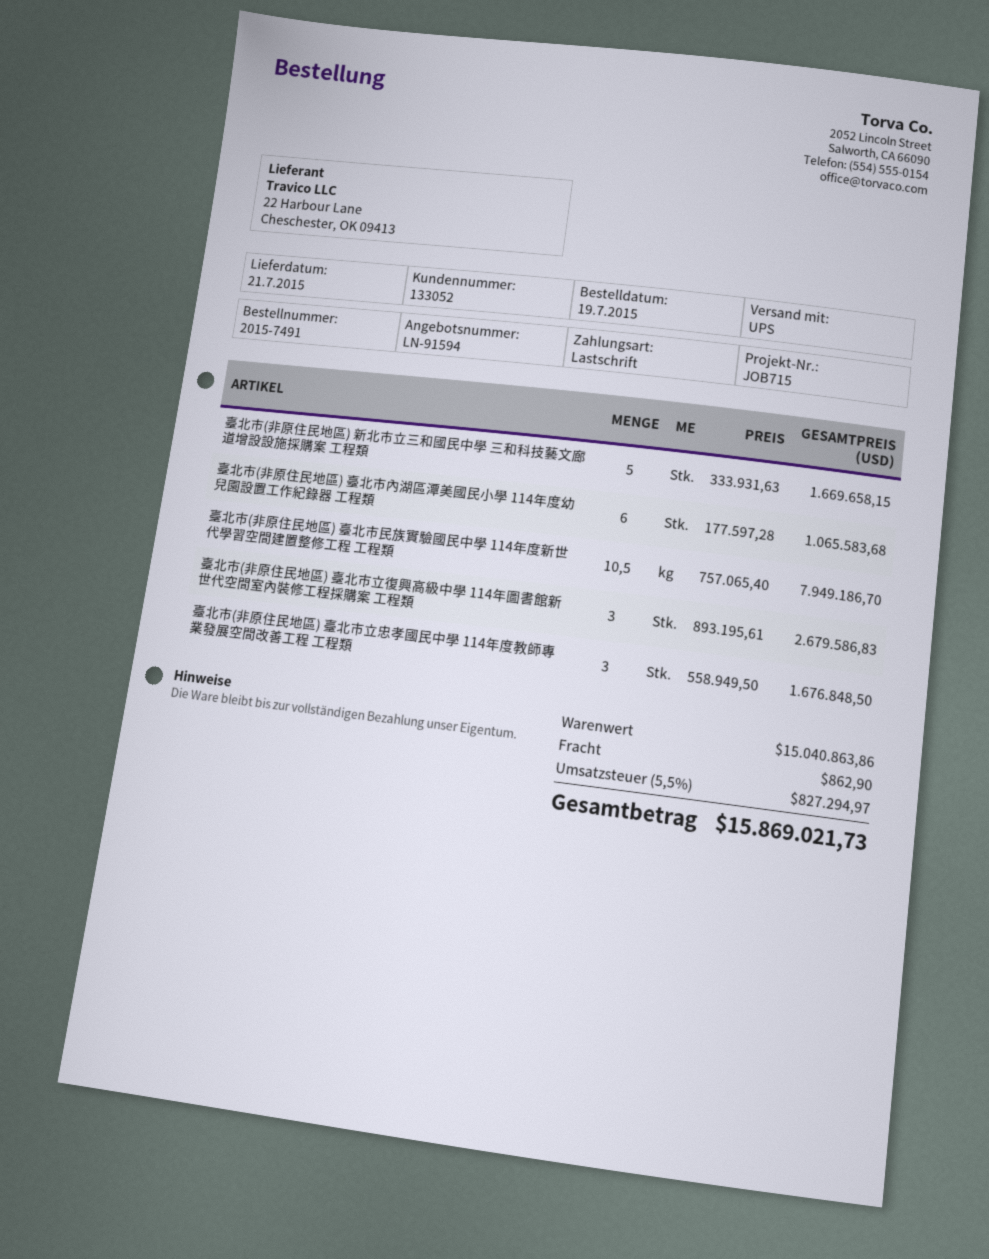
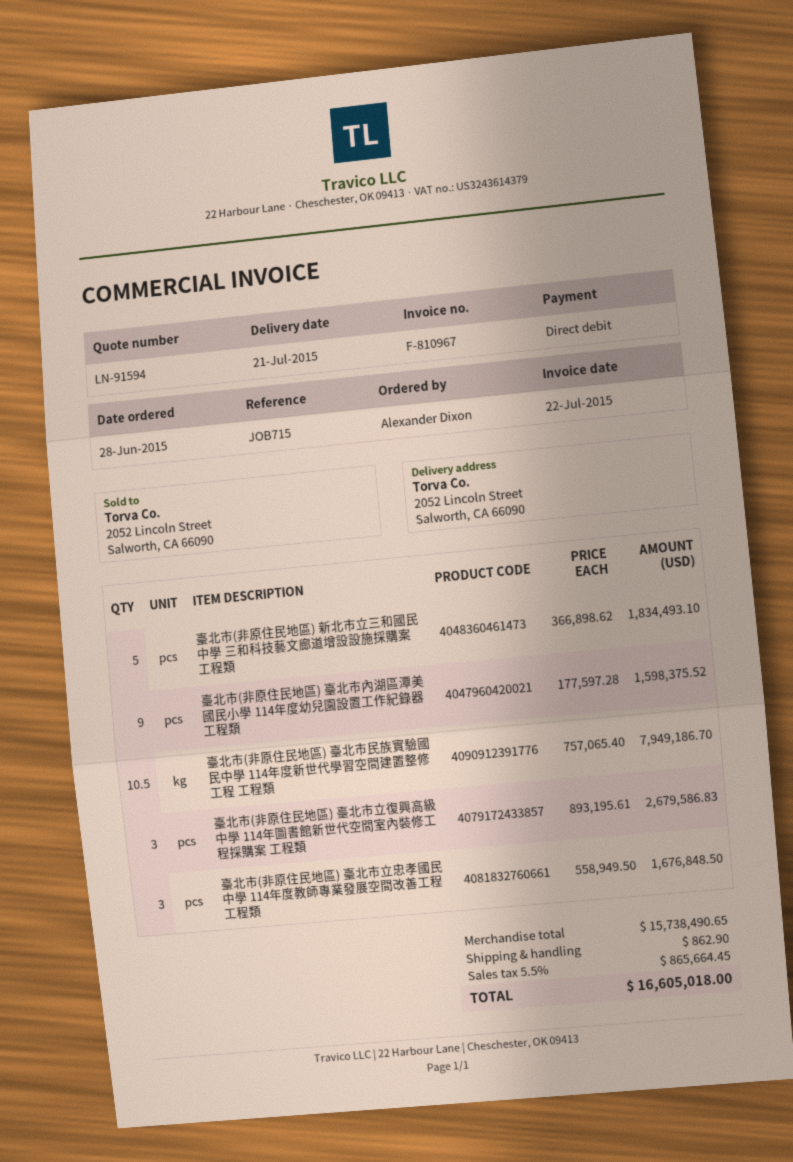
order date: 2015-07-19 -> 2015-06-28
臺北市(非原住民地區) 新北市立三和國民中學 三和科技藝文廊道增設設施採購案 工程類: 5 x 333931.63 = 1669658.15 -> 5 x 366898.62 = 1834493.10
臺北市(非原住民地區) 臺北市內湖區潭美國民小學 114年度幼兒園設置工作紀錄器 工程類: 6 x 177597.28 = 1065583.68 -> 9 x 177597.28 = 1598375.52
subtotal: 15040863.86 -> 15738490.65
tax: 5.5% = 827294.97 -> 5.5% = 865664.45
total: 15869021.73 -> 16605018.00

